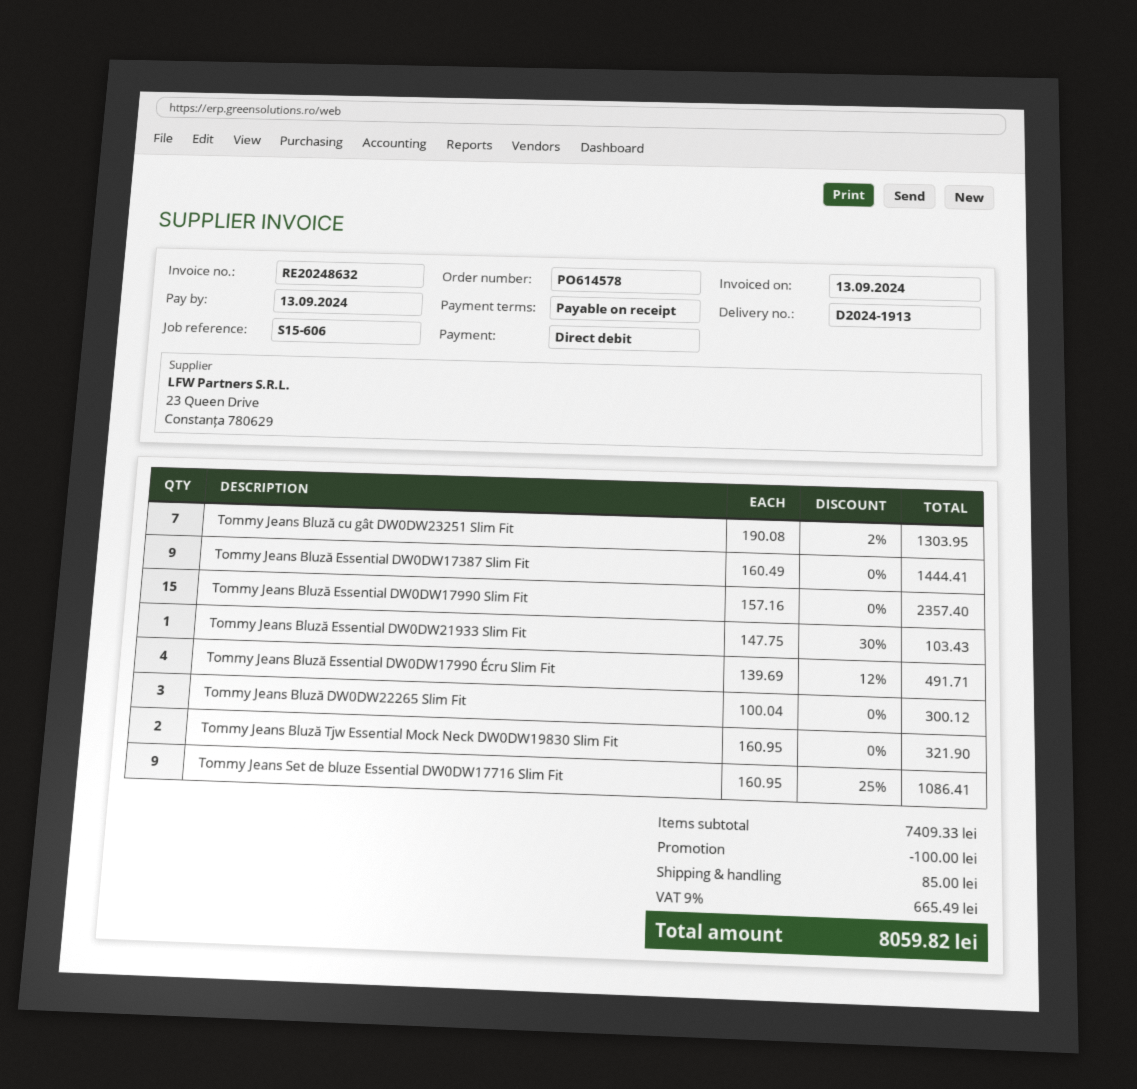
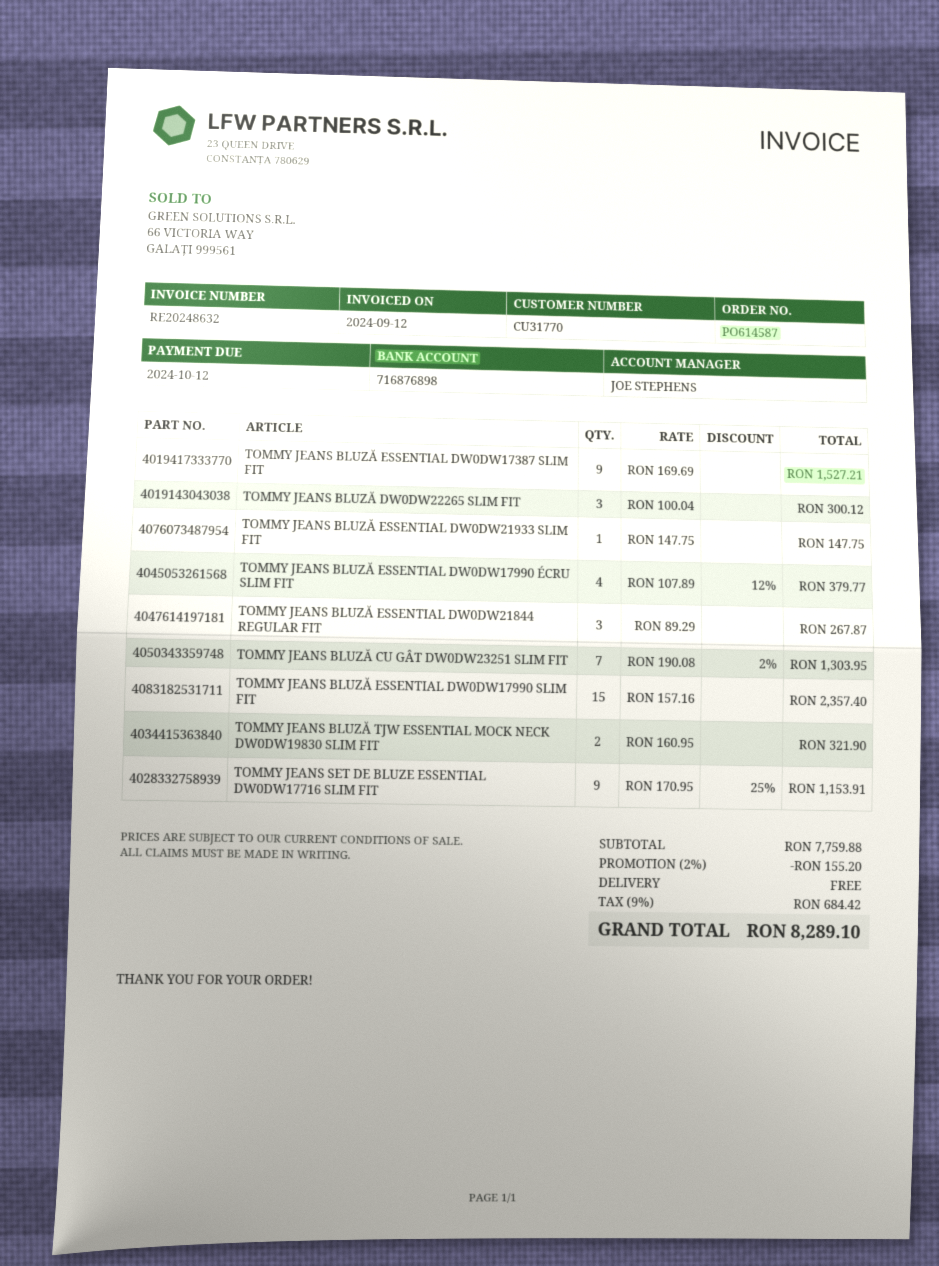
order number: PO614578 -> PO614587
invoice date: 2024-09-13 -> 2024-09-12
due date: 2024-09-13 -> 2024-10-12
Tommy Jeans Bluză Essential DW0DW17387 Slim Fit: 9 x 160.49 = 1444.41 -> 9 x 169.69 = 1527.21
Tommy Jeans Bluză Essential DW0DW21933 Slim Fit: 1 x 147.75 - 30% = 103.43 -> 1 x 147.75 = 147.75
Tommy Jeans Bluză Essential DW0DW17990 Écru Slim Fit: 4 x 139.69 - 12% = 491.71 -> 4 x 107.89 - 12% = 379.77
Tommy Jeans Set de bluze Essential DW0DW17716 Slim Fit: 9 x 160.95 - 25% = 1086.41 -> 9 x 170.95 - 25% = 1153.91
TOMMY JEANS BLUZĂ ESSENTIAL DW0DW21844 REGULAR FIT: none -> 3 x 89.29 = 267.87
subtotal: 7409.33 -> 7759.88
discount: 100.00 -> 155.20
shipping: 85.00 -> 0.00
tax: 9% = 665.49 -> 9% = 684.42
total: 8059.82 -> 8289.10

